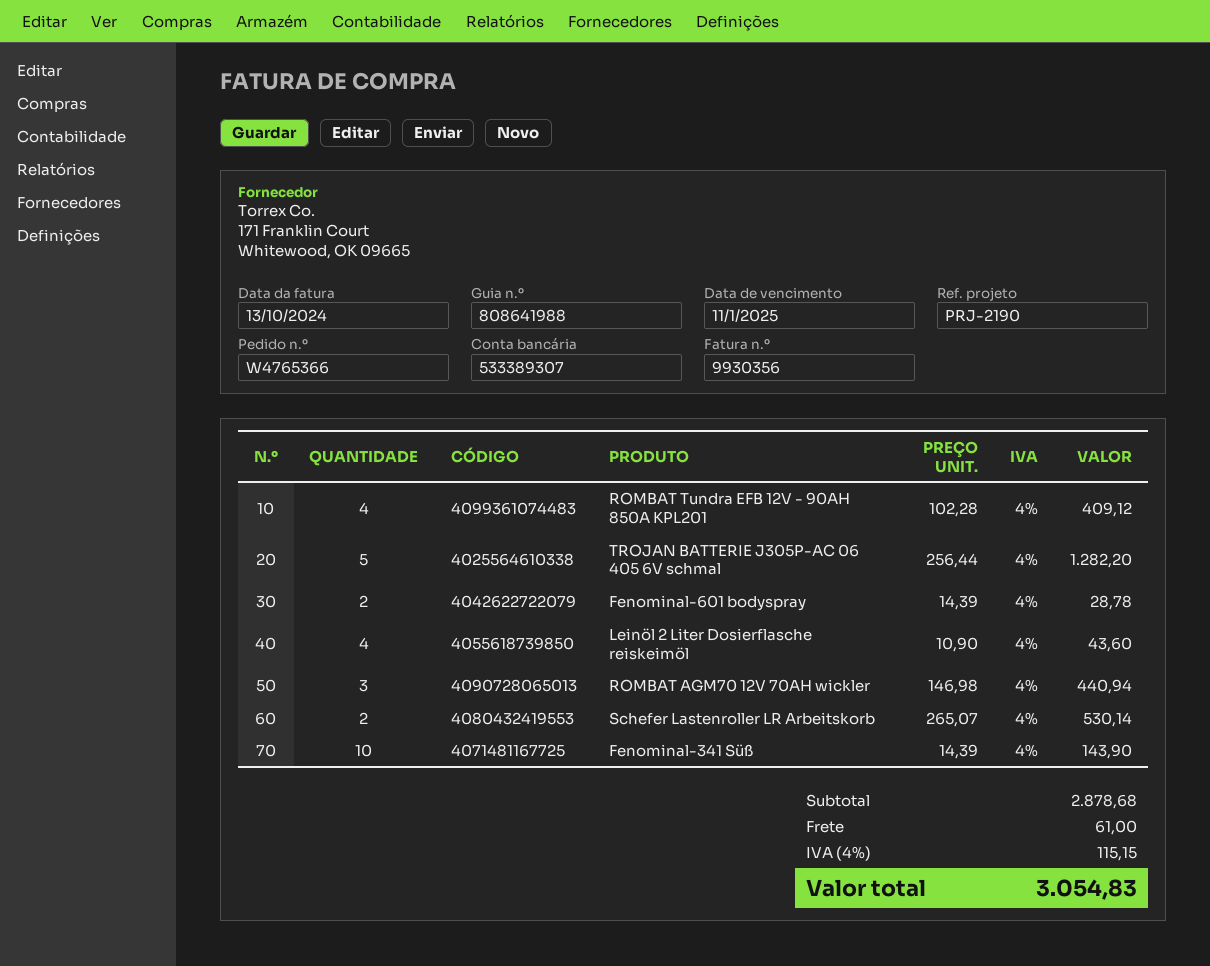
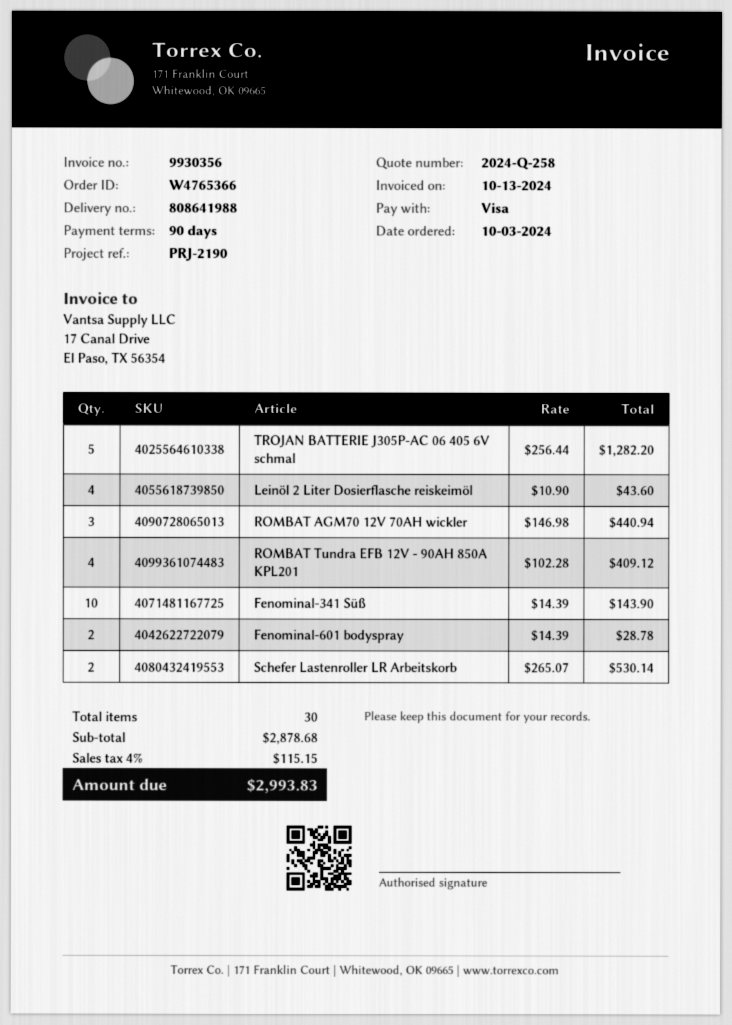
shipping: 61.00 -> none
total: 3054.83 -> 2993.83

